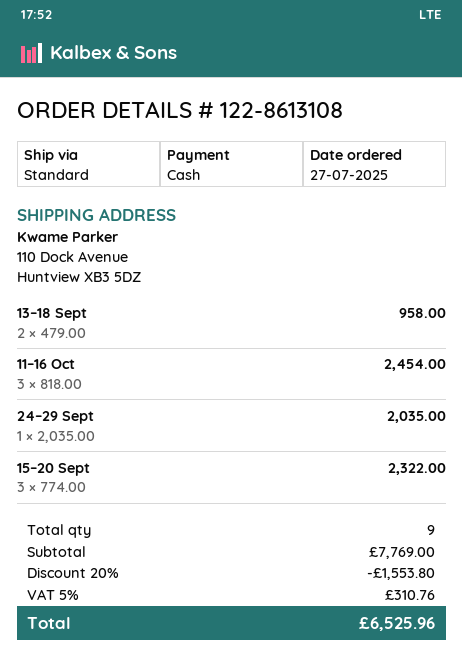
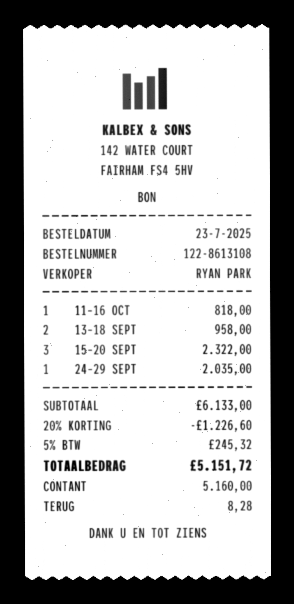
order date: 2025-07-27 -> 2025-07-23
11–16 Oct: 3 for 2454.00 -> 1 for 818.00
subtotal: 7769.00 -> 6133.00
discount: 20% = 1553.80 -> 20% = 1226.60
tax: 5% = 310.76 -> 5% = 245.32
total: 6525.96 -> 5151.72

